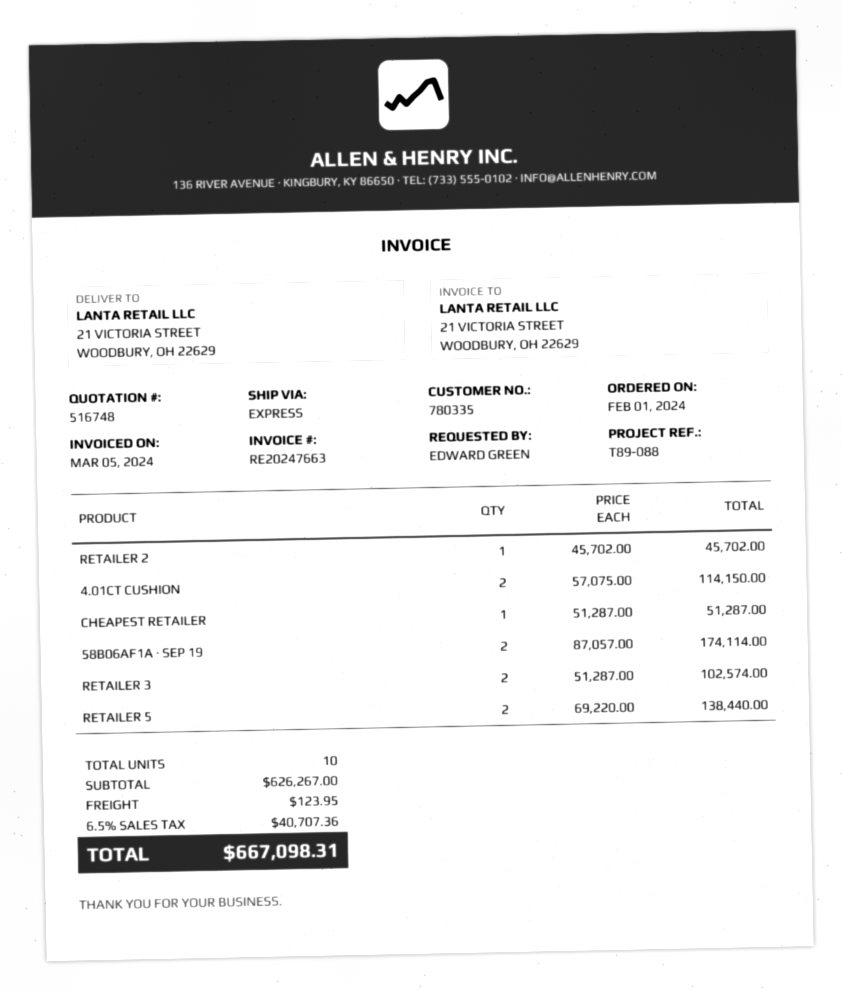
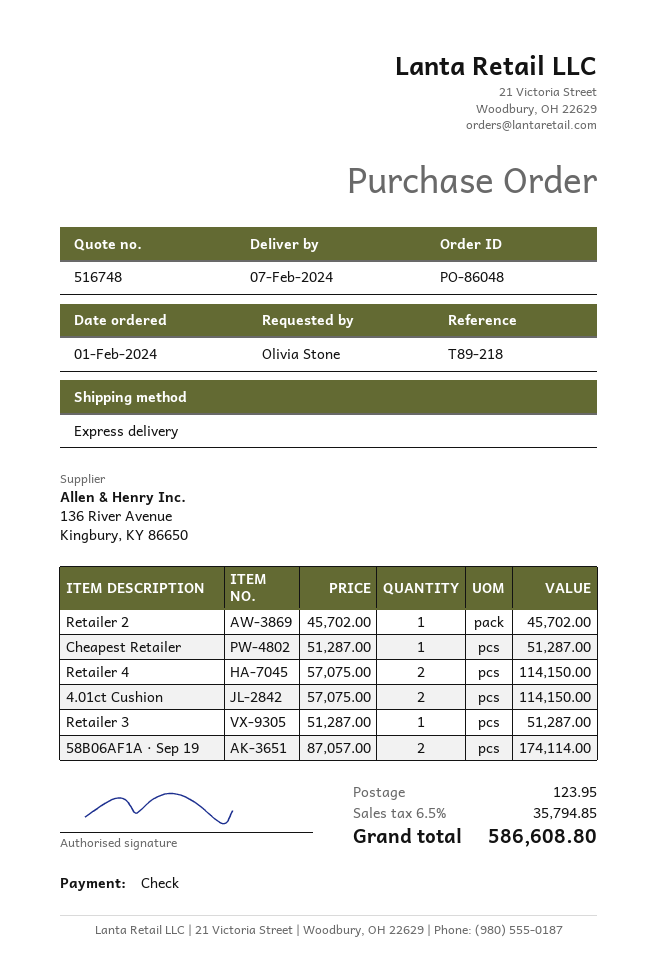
reference: T89-088 -> T89-218
ordered by: EDWARD GREEN -> Olivia Stone
RETAILER 3: 2 x 51287.00 = 102574.00 -> 1 x 51287.00 = 51287.00
RETAILER 5: 2 x 69220.00 = 138440.00 -> none
Retailer 4: none -> 2 x 57075.00 = 114150.00
tax: 6.5% = 40707.36 -> 6.5% = 35794.85
total: 667098.31 -> 586608.80

